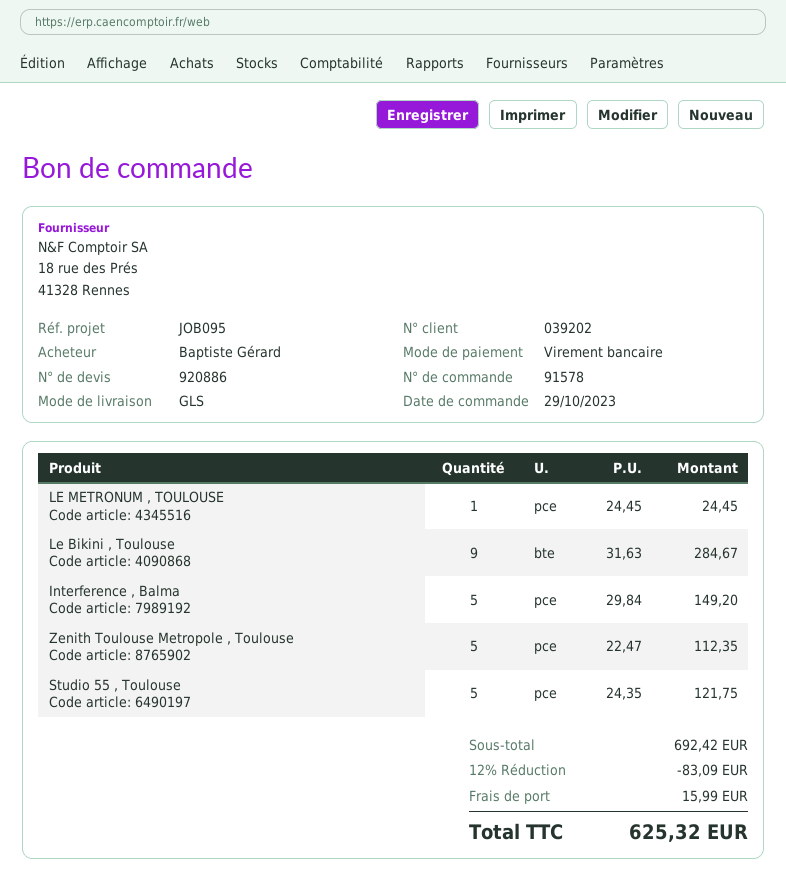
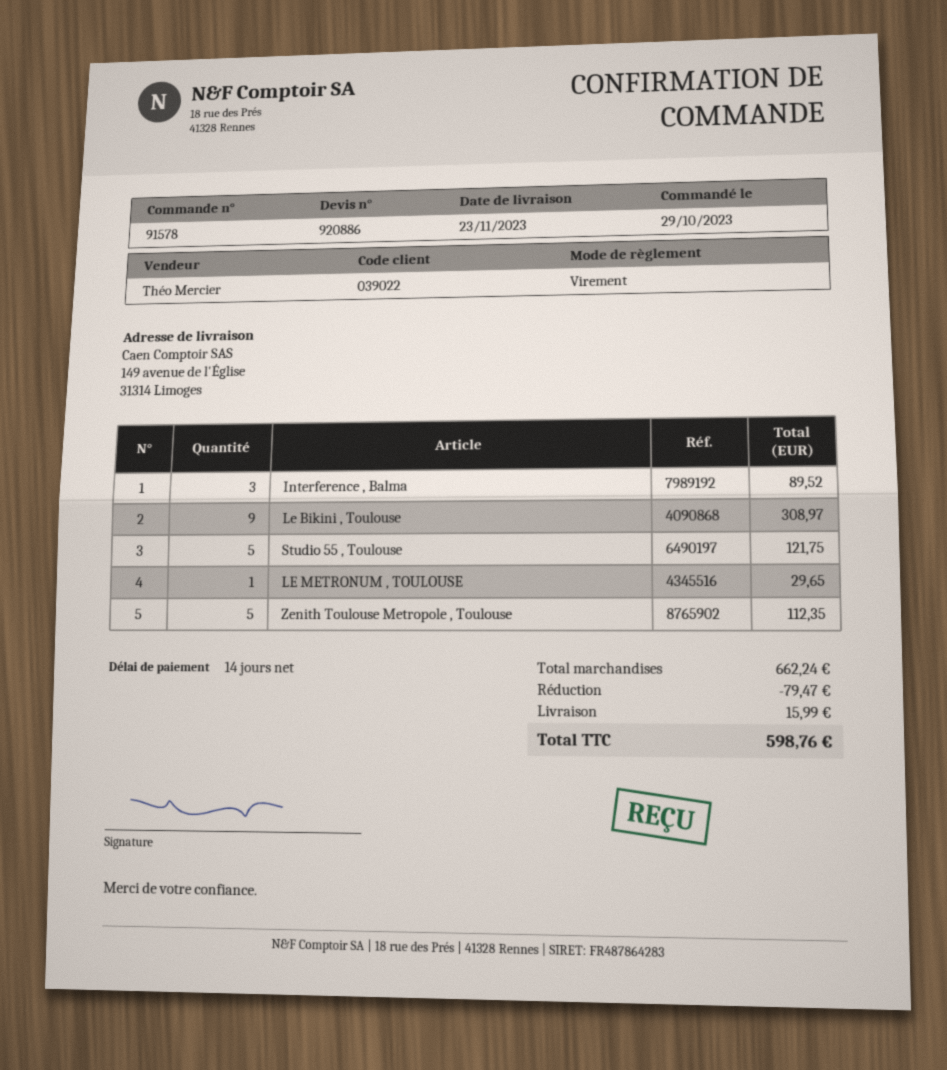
customer number: 039202 -> 039022
LE METRONUM , TOULOUSE: 1 for 24.45 -> 1 for 29.65
Le Bikini , Toulouse: 9 for 284.67 -> 9 for 308.97
Interference , Balma: 5 for 149.20 -> 3 for 89.52
subtotal: 692.42 -> 662.24
discount: 83.09 -> 79.47
total: 625.32 -> 598.76

